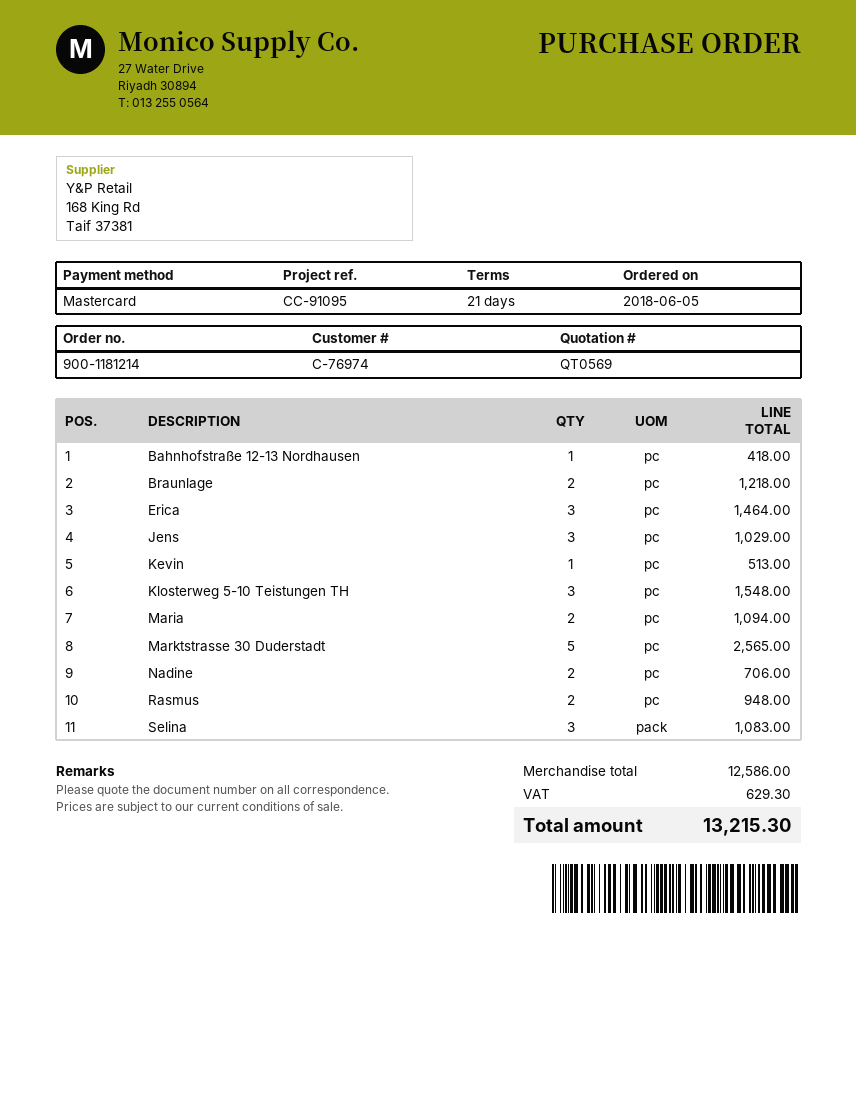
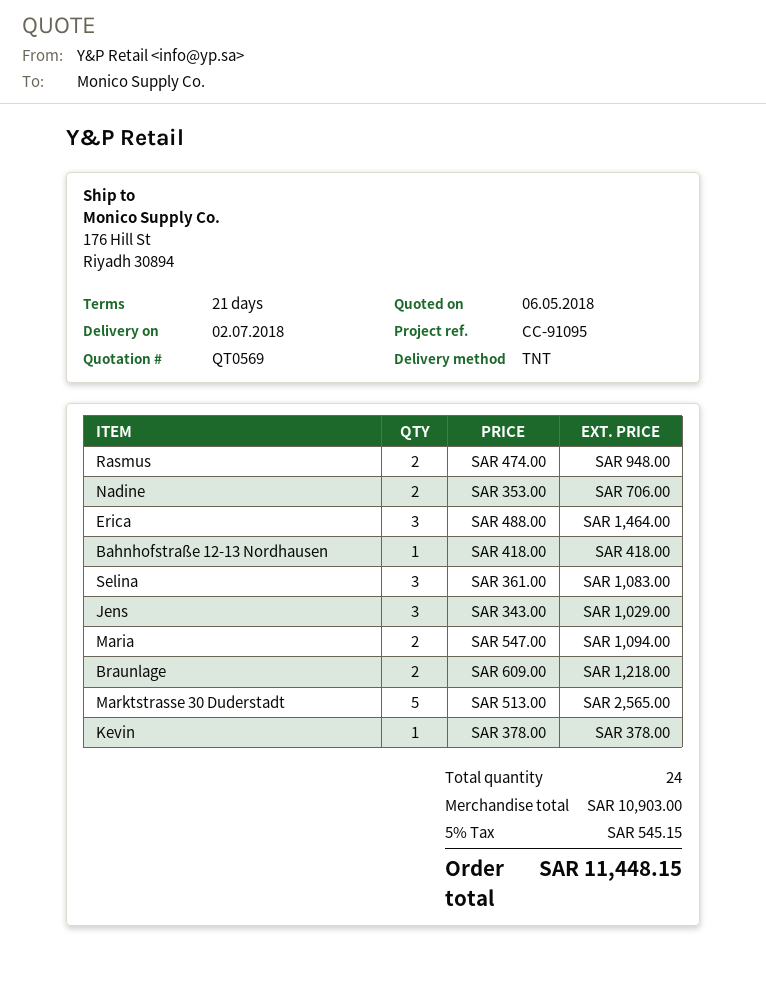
Kevin: 1 for 513.00 -> 1 for 378.00
Klosterweg 5-10 Teistungen TH: 3 for 1548.00 -> none
subtotal: 12586.00 -> 10903.00
tax: 629.30 -> 545.15
total: 13215.30 -> 11448.15

